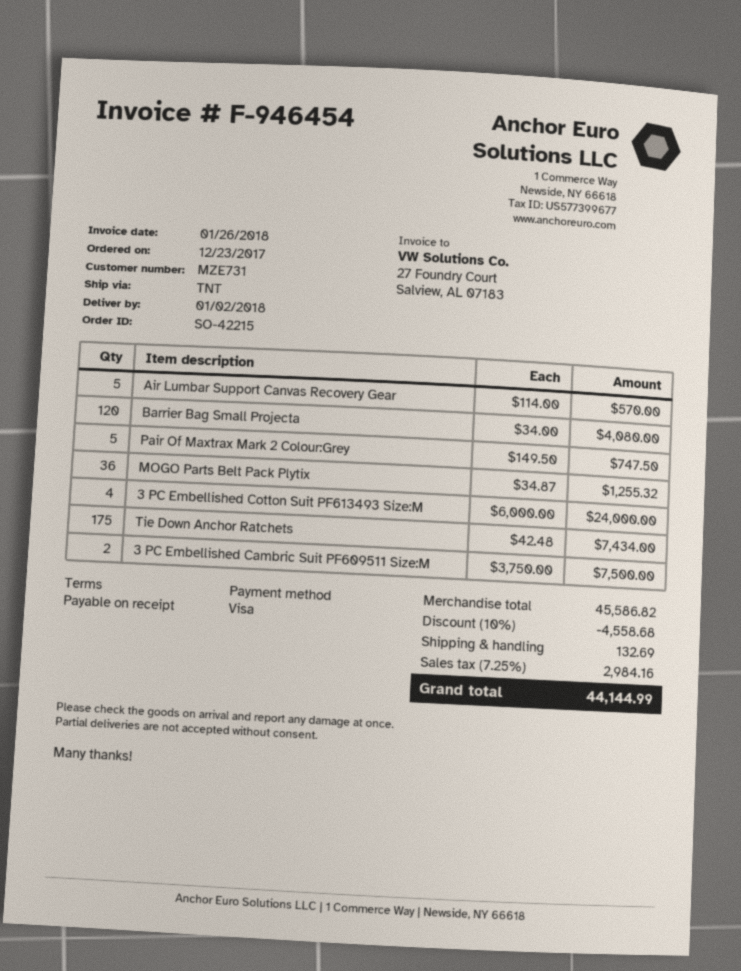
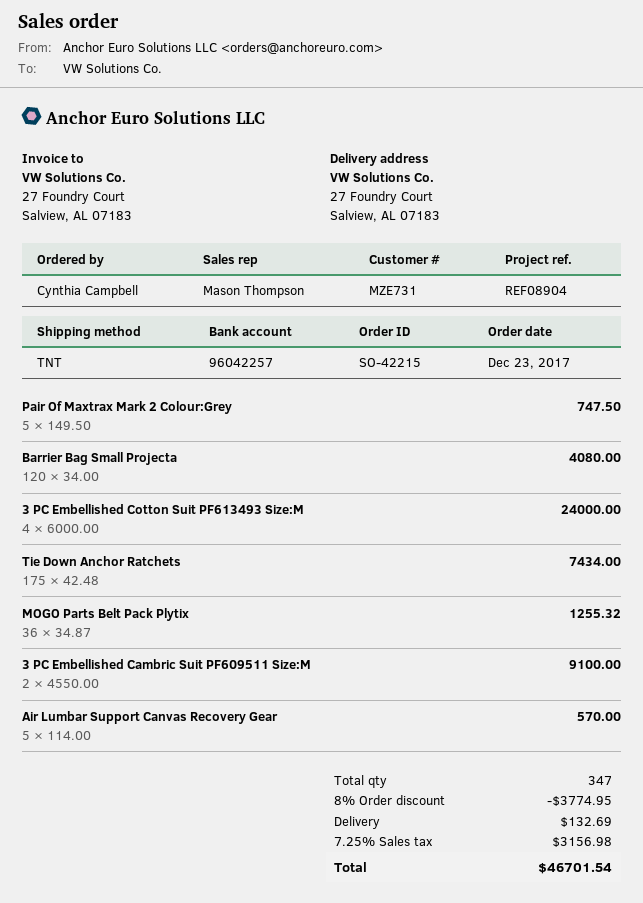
3 PC Embellished Cambric Suit PF609511 Size:M: 2 x 3750.00 = 7500.00 -> 2 x 4550.00 = 9100.00
discount: 10% = 4558.68 -> 8% = 3774.95
tax: 7.25% = 2984.16 -> 7.25% = 3156.98
total: 44144.99 -> 46701.54

